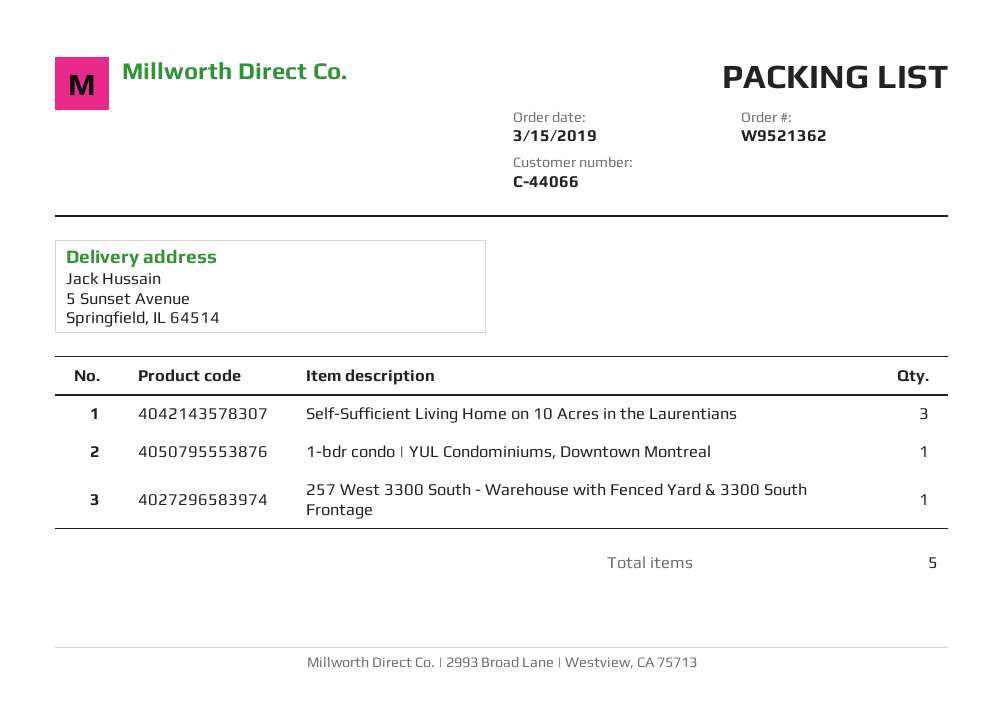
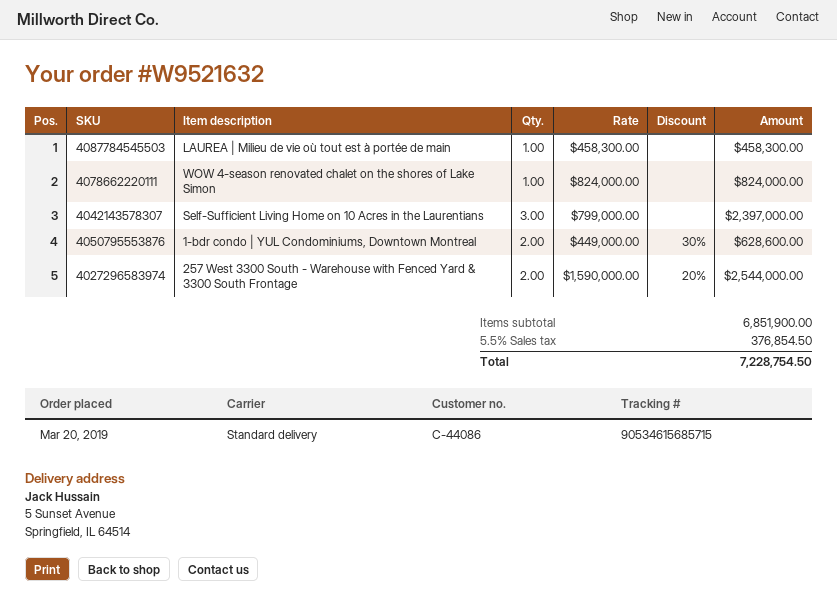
order number: W9521362 -> W9521632
order date: 2019-03-15 -> 2019-03-20
customer number: C-44066 -> C-44086
1-bdr condo | YUL Condominiums, Downtown Montreal: 1 -> 2
257 West 3300 South - Warehouse with Fenced Yard & 3300 South Frontage: 1 -> 2
LAUREA | Milieu de vie où tout est à portée de main: none -> 1
WOW 4-season renovated chalet on the shores of Lake Simon: none -> 1

